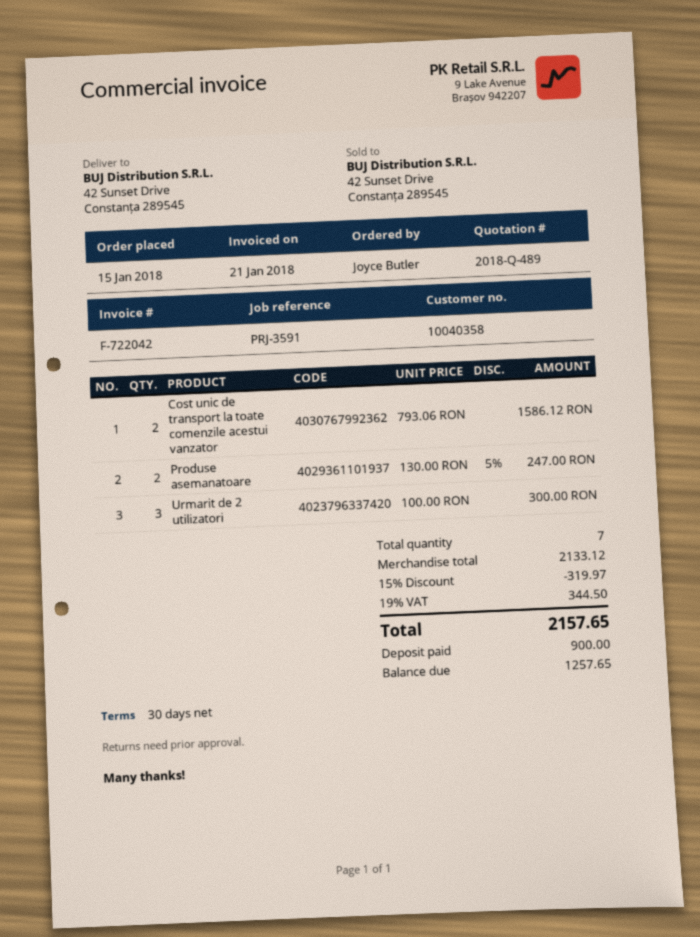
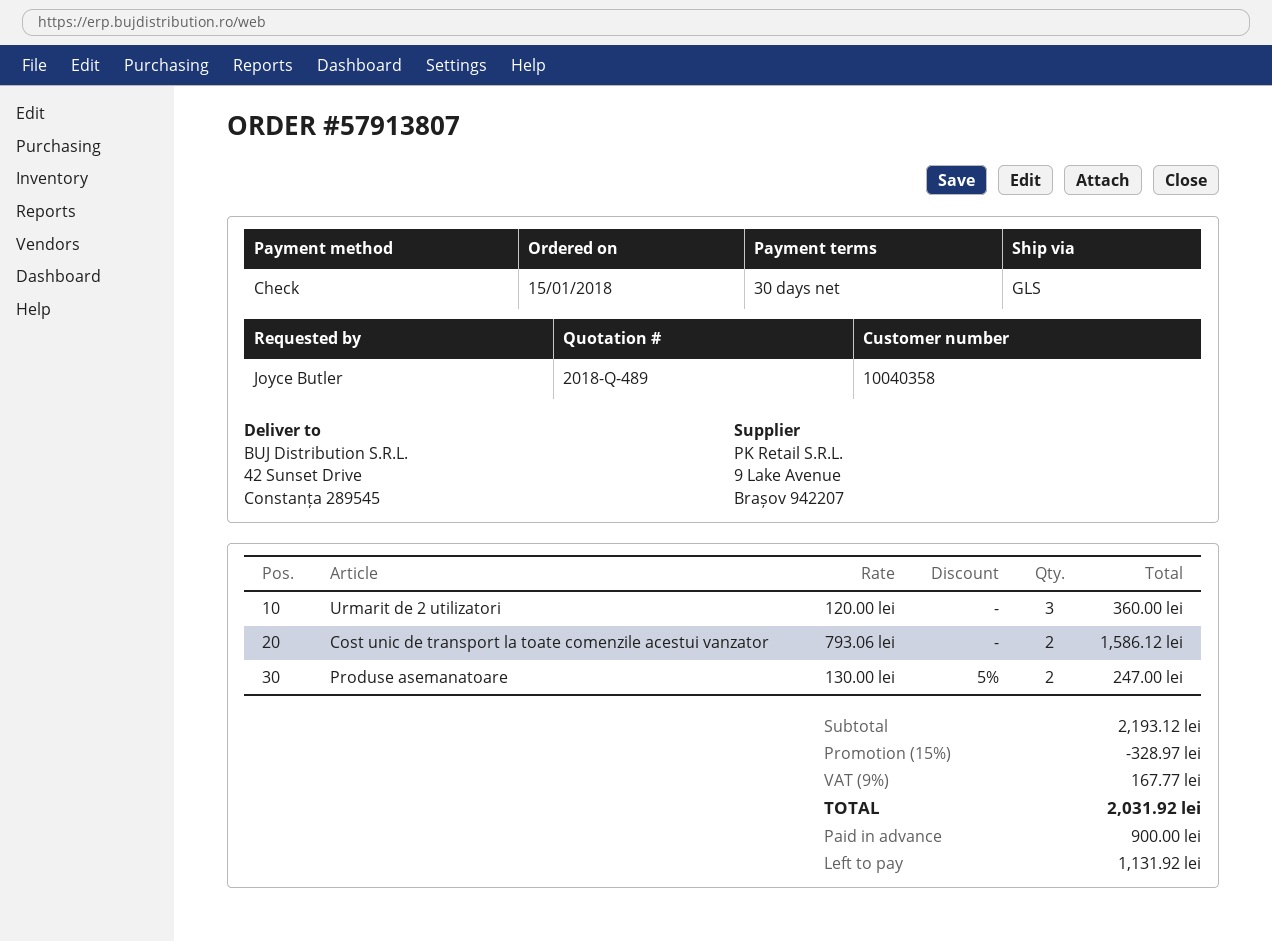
Urmarit de 2 utilizatori: 3 x 100.00 = 300.00 -> 3 x 120.00 = 360.00
subtotal: 2133.12 -> 2193.12
discount: 15% = 319.97 -> 15% = 328.97
tax: 19% = 344.50 -> 9% = 167.77
total: 2157.65 -> 2031.92
balance: 1257.65 -> 1131.92

